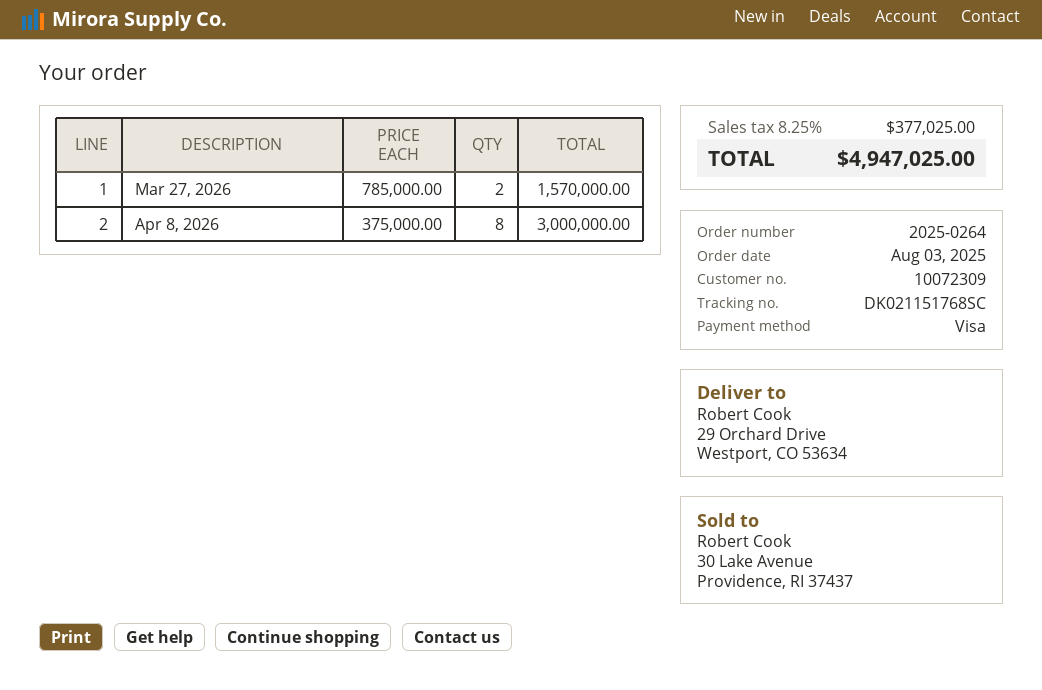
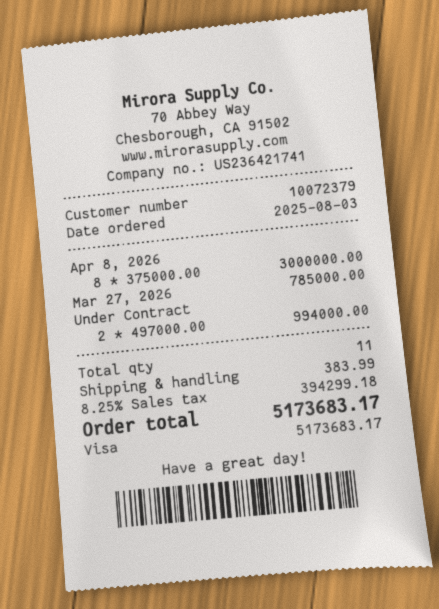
customer number: 10072309 -> 10072379
Mar 27, 2026: 2 x 785000.00 = 1570000.00 -> 1 x 785000.00 = 785000.00
Under Contract: none -> 2 x 497000.00 = 994000.00
shipping: none -> 383.99
tax: 8.25% = 377025.00 -> 8.25% = 394299.18
total: 4947025.00 -> 5173683.17

